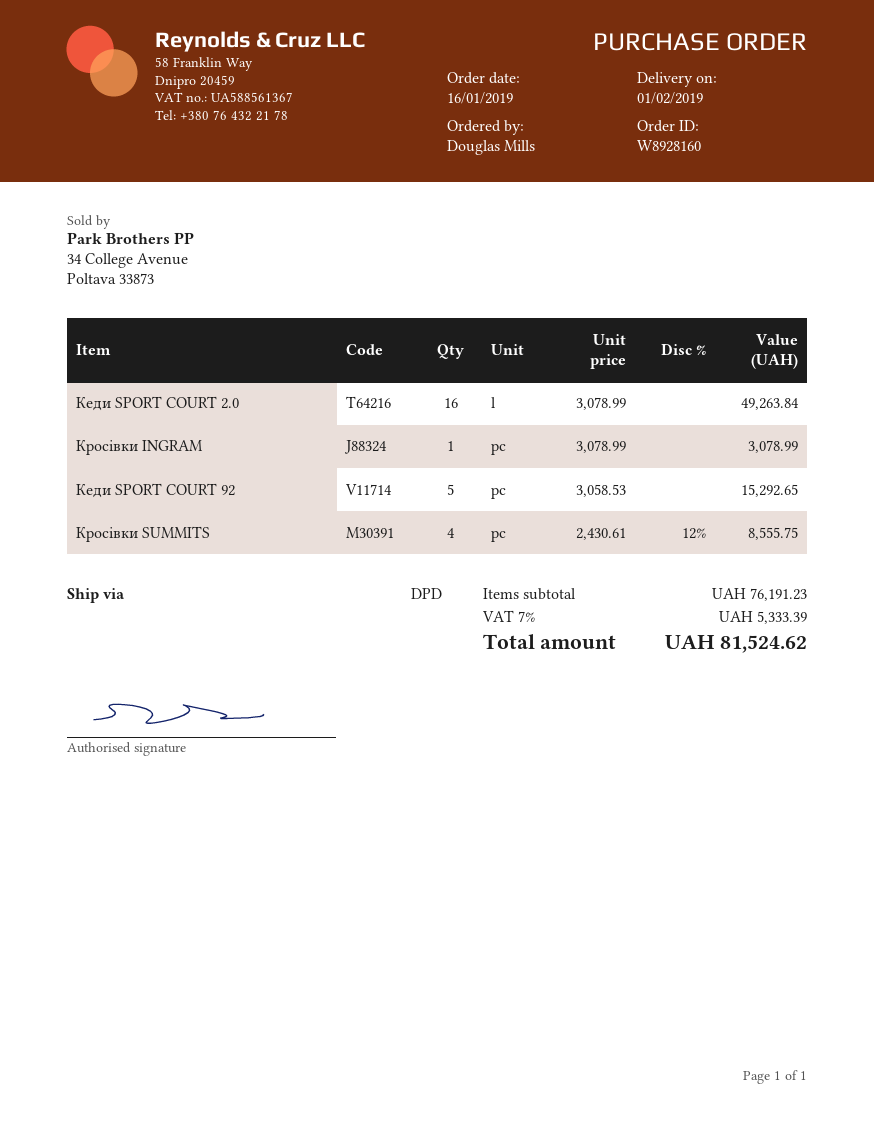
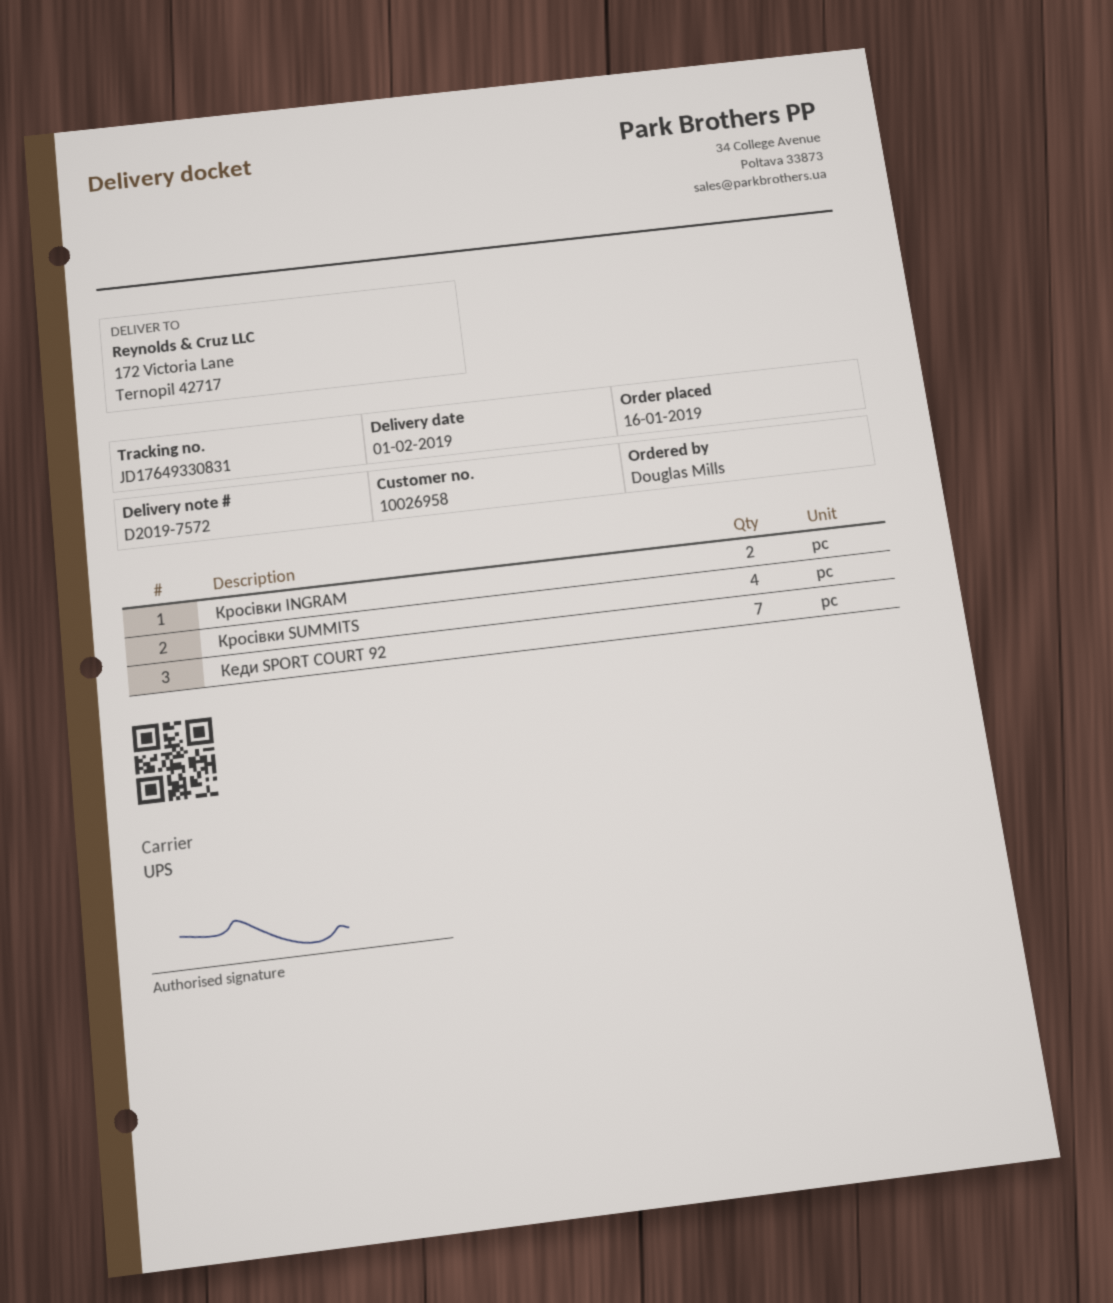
shipping method: DPD -> UPS
Кеди SPORT COURT 2.0: 16 -> none
Кросівки INGRAM: 1 -> 2
Кеди SPORT COURT 92: 5 -> 7

